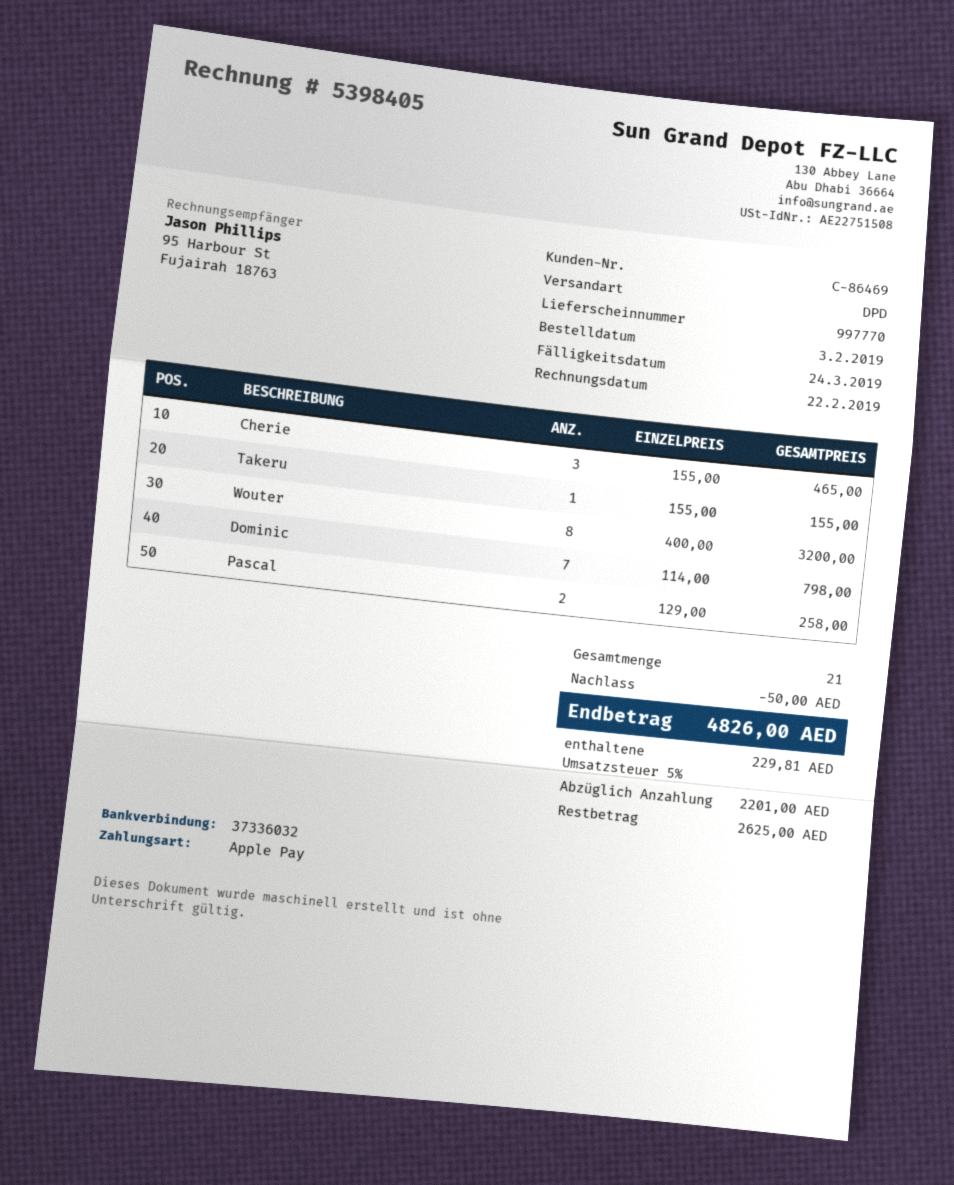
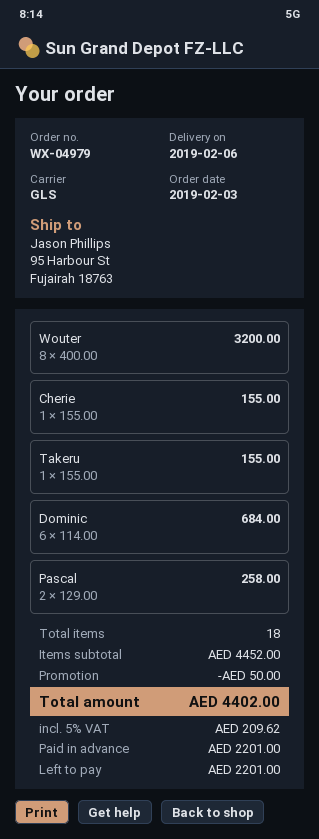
shipping method: DPD -> GLS
Cherie: 3 x 155.00 = 465.00 -> 1 x 155.00 = 155.00
Dominic: 7 x 114.00 = 798.00 -> 6 x 114.00 = 684.00
total quantity: 21 -> 18
tax: 5% = 229.81 -> 5% = 209.62
total: 4826.00 -> 4402.00
balance: 2625.00 -> 2201.00

